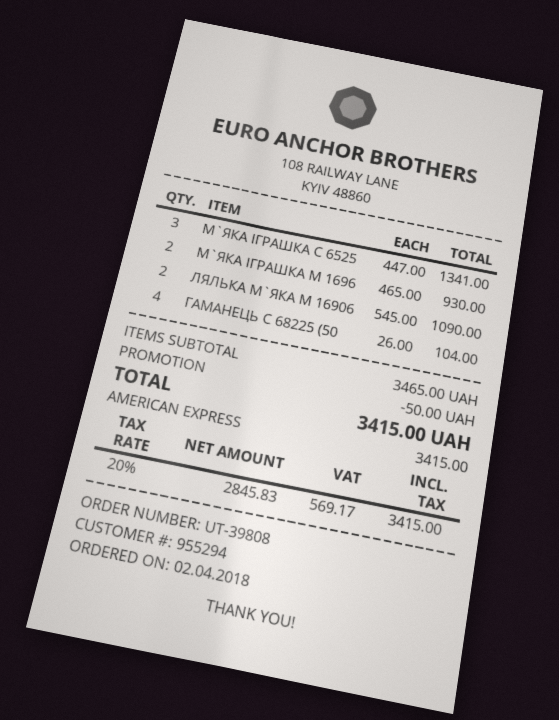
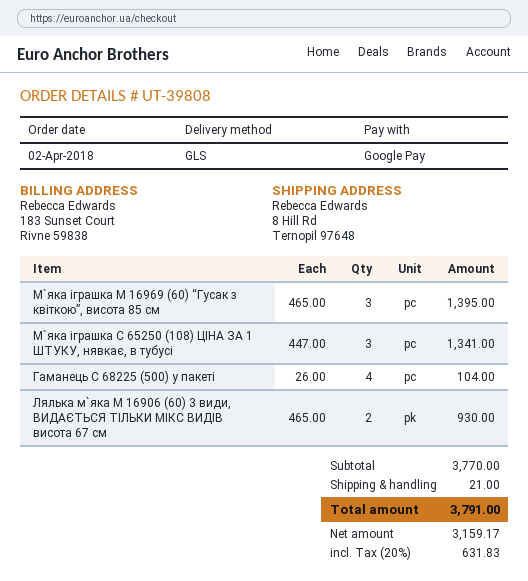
payment method: American Express -> Google Pay
М`ЯКА ІГРАШКА M 1696: 2 x 465.00 = 930.00 -> 3 x 465.00 = 1395.00
ЛЯЛЬКА М`ЯКА М 16906: 2 x 545.00 = 1090.00 -> 2 x 465.00 = 930.00
subtotal: 3465.00 -> 3770.00
discount: 50.00 -> none
shipping: none -> 21.00
net: 2845.83 -> 3159.17
tax: 20% = 569.17 -> 20% = 631.83
total: 3415.00 -> 3791.00

